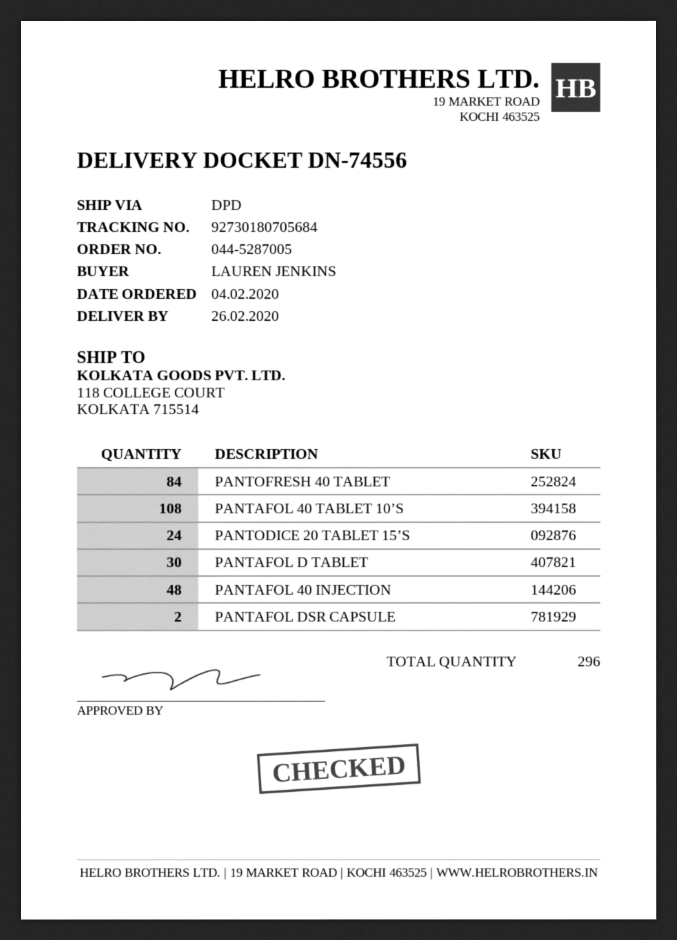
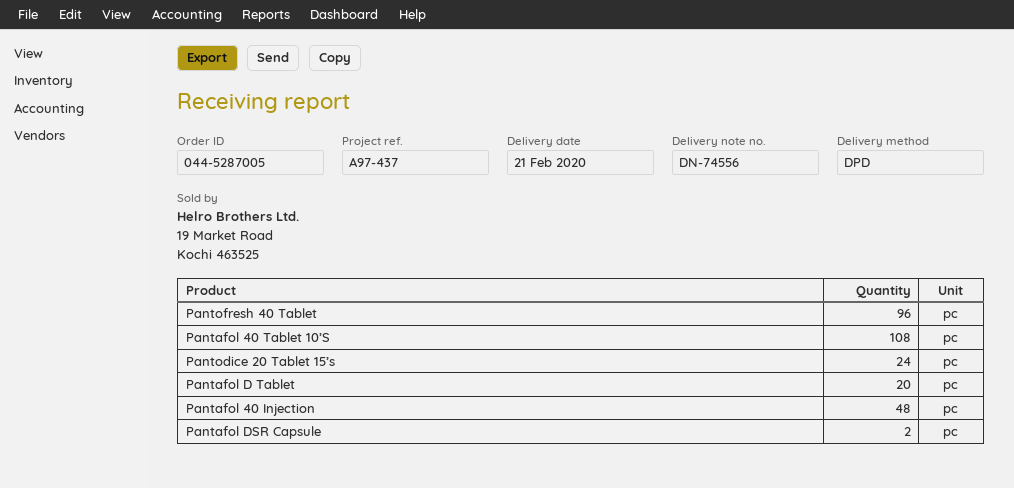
delivery date: 2020-02-26 -> 2020-02-21
PANTOFRESH 40 TABLET: 84 -> 96
PANTAFOL D TABLET: 30 -> 20

